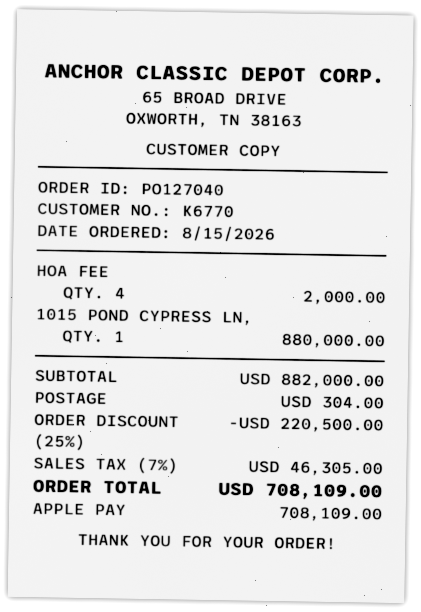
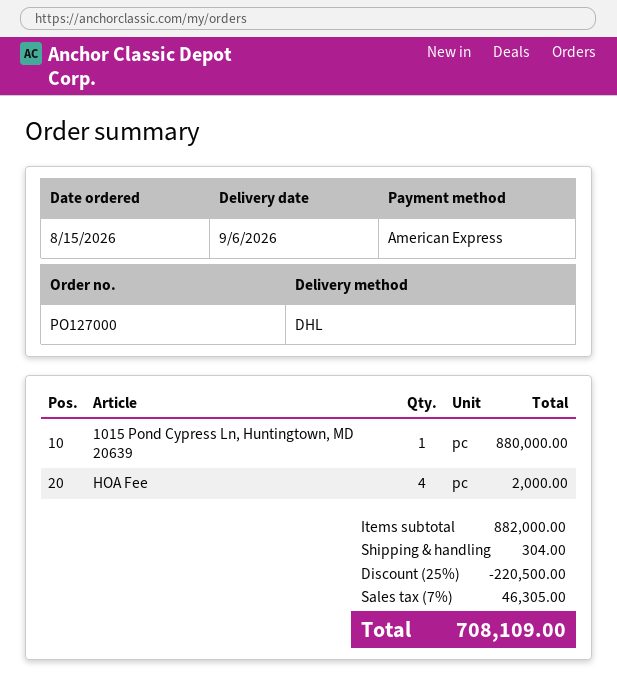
order number: PO127040 -> PO127000
payment method: Apple Pay -> American Express

